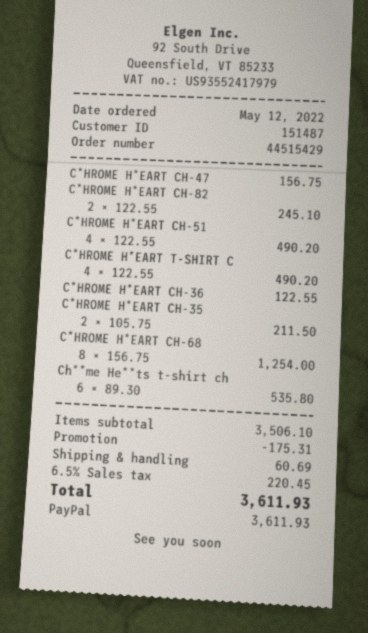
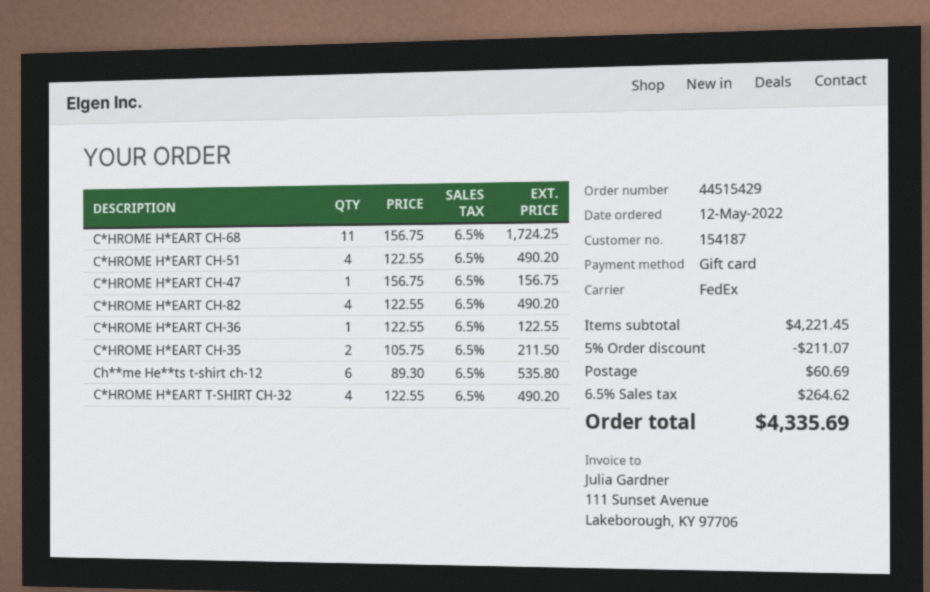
customer number: 151487 -> 154187
payment method: PayPal -> gift card
C*HROME H*EART CH-82: 2 x 122.55 = 245.10 -> 4 x 122.55 = 490.20
C*HROME H*EART CH-68: 8 x 156.75 = 1254.00 -> 11 x 156.75 = 1724.25
subtotal: 3506.10 -> 4221.45
discount: 175.31 -> 211.07
tax: 6.5% = 220.45 -> 6.5% = 264.62
total: 3611.93 -> 4335.69

